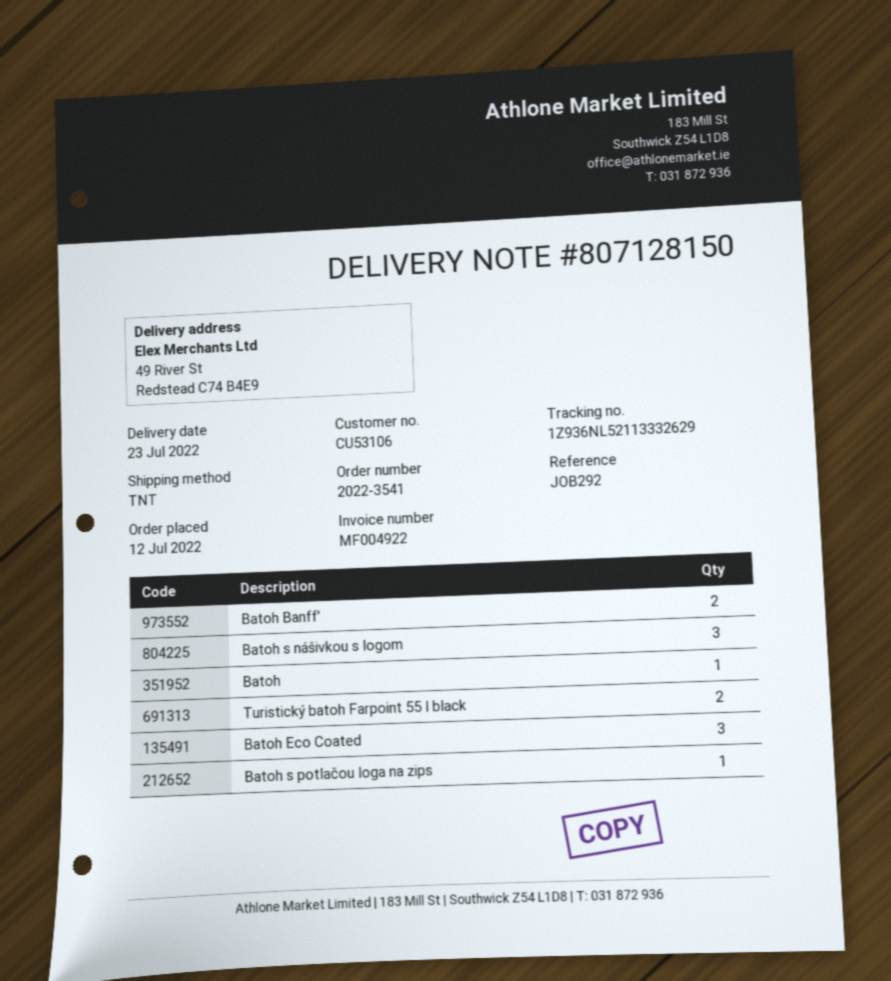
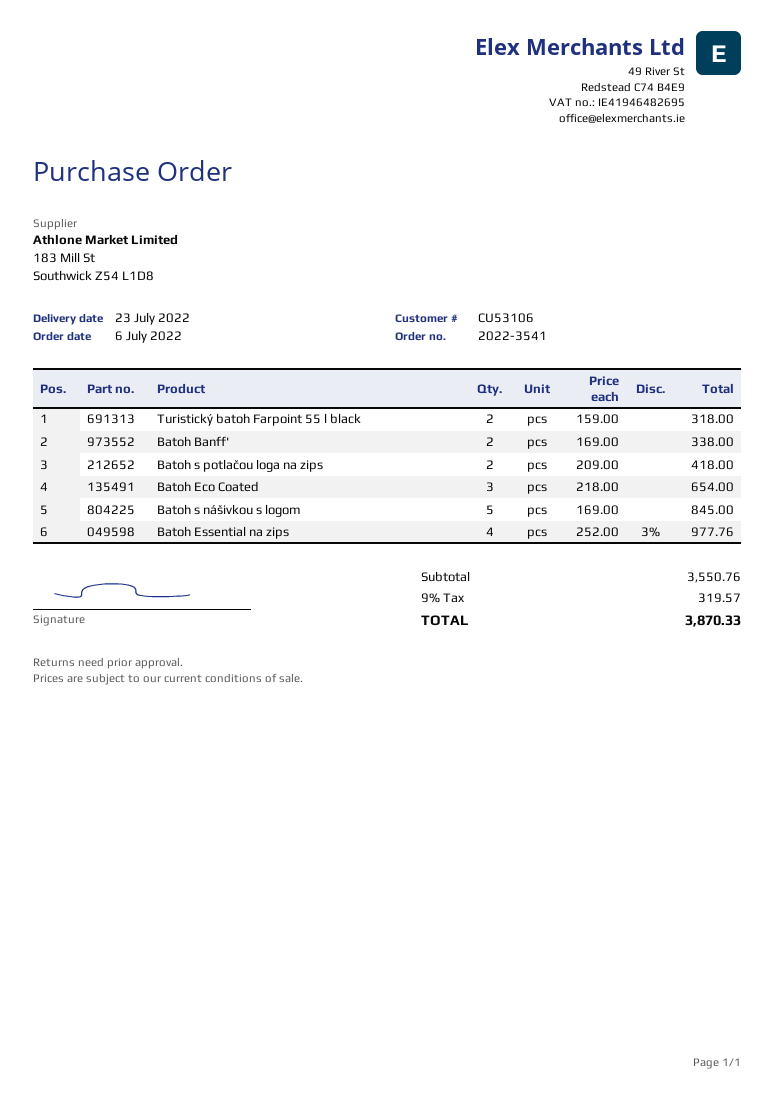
order date: 2022-07-12 -> 2022-07-06
Batoh s nášivkou s logom: 3 -> 5
Batoh: 1 -> none
Batoh s potlačou loga na zips: 1 -> 2
Batoh Essential na zips: none -> 4

